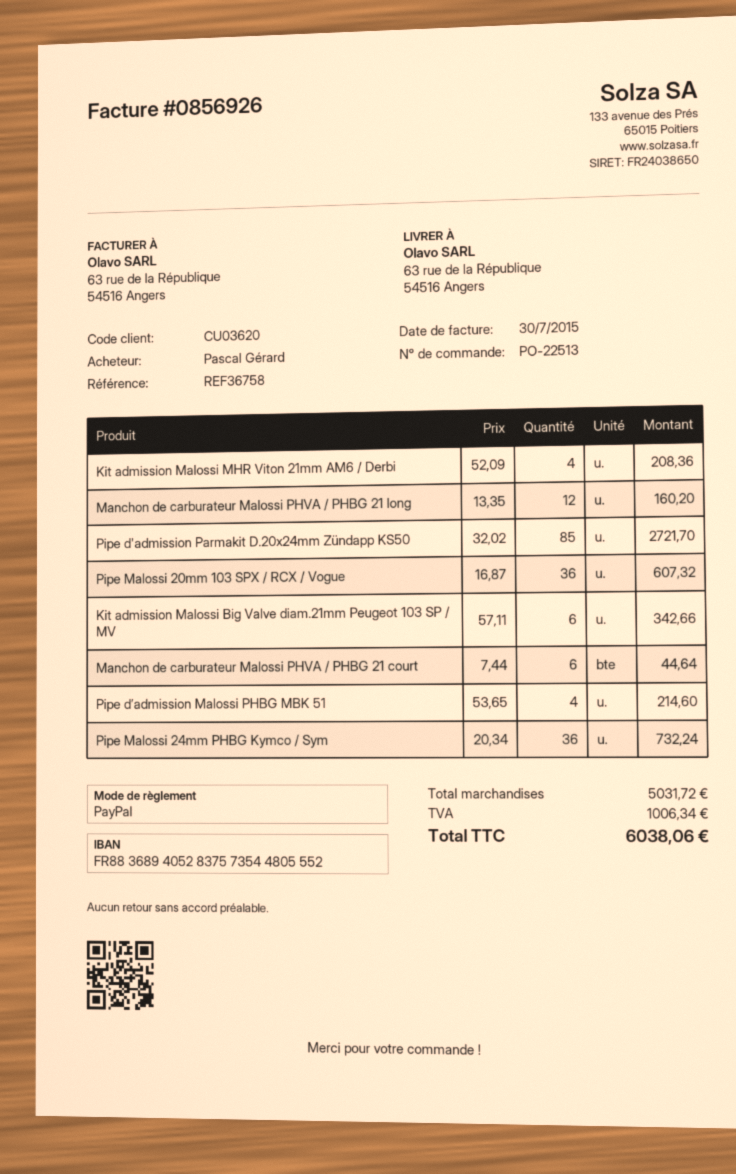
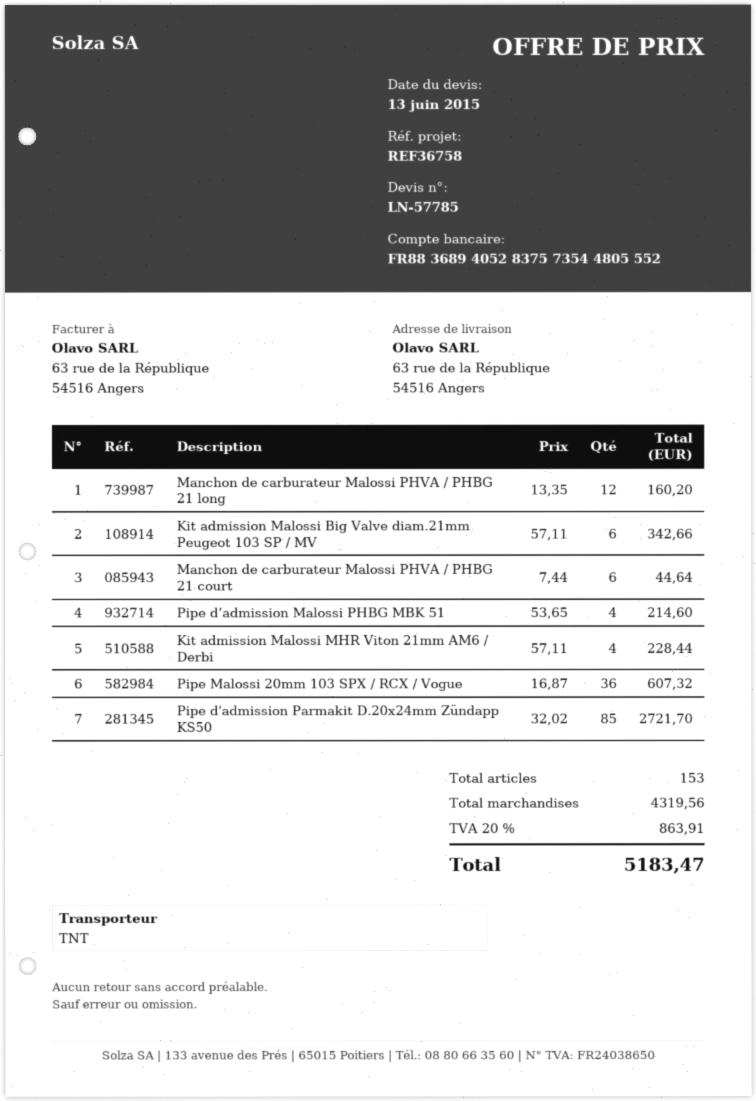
Kit admission Malossi MHR Viton 21mm AM6 / Derbi: 4 x 52.09 = 208.36 -> 4 x 57.11 = 228.44
Pipe Malossi 24mm PHBG Kymco / Sym: 36 x 20.34 = 732.24 -> none
subtotal: 5031.72 -> 4319.56
tax: 1006.34 -> 863.91
total: 6038.06 -> 5183.47

